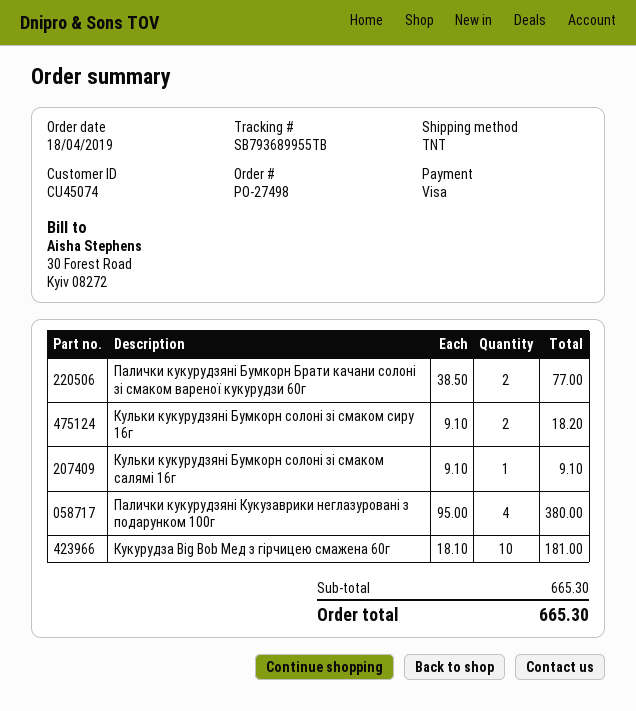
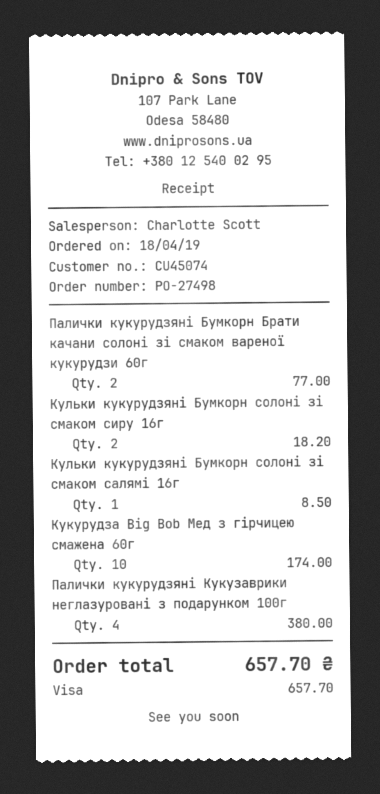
Кульки кукурудзяні Бумкорн солоні зі смаком салямі 16г: 1 for 9.10 -> 1 for 8.50
Кукурудза Big Bob Мед з гірчицею смажена 60г: 10 for 181.00 -> 10 for 174.00
total: 665.30 -> 657.70

